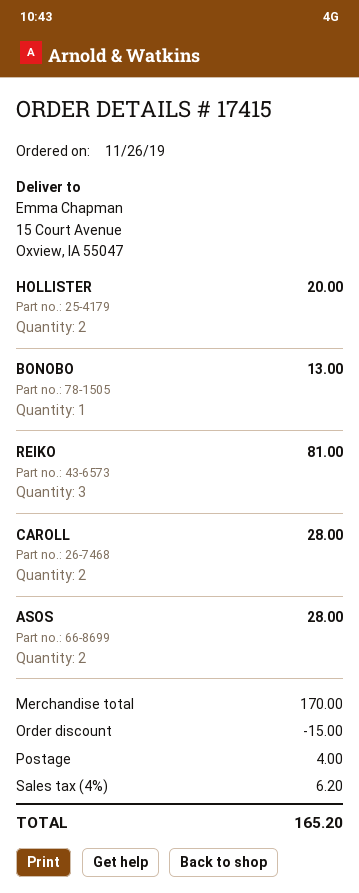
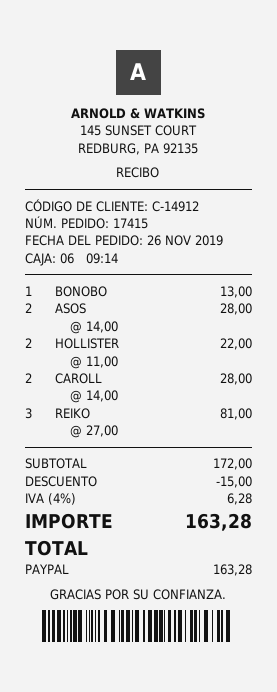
HOLLISTER: 2 for 20.00 -> 2 for 22.00
subtotal: 170.00 -> 172.00
shipping: 4.00 -> none
tax: 4% = 6.20 -> 4% = 6.28
total: 165.20 -> 163.28

